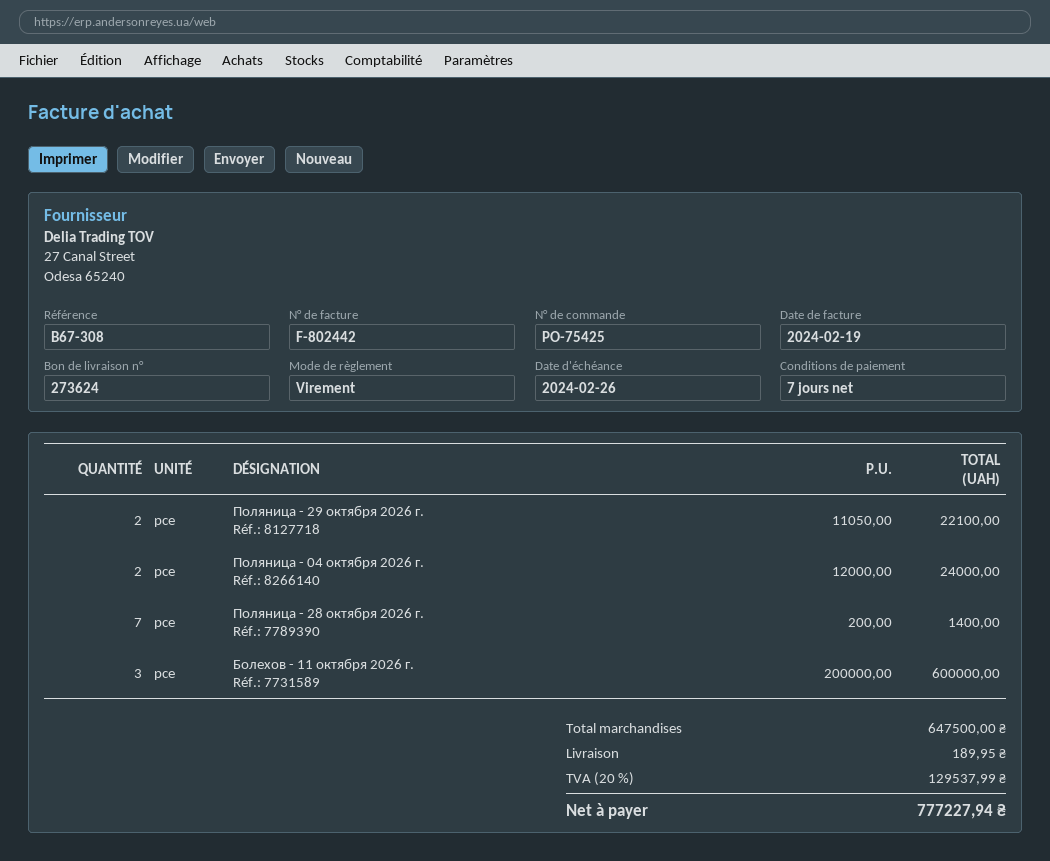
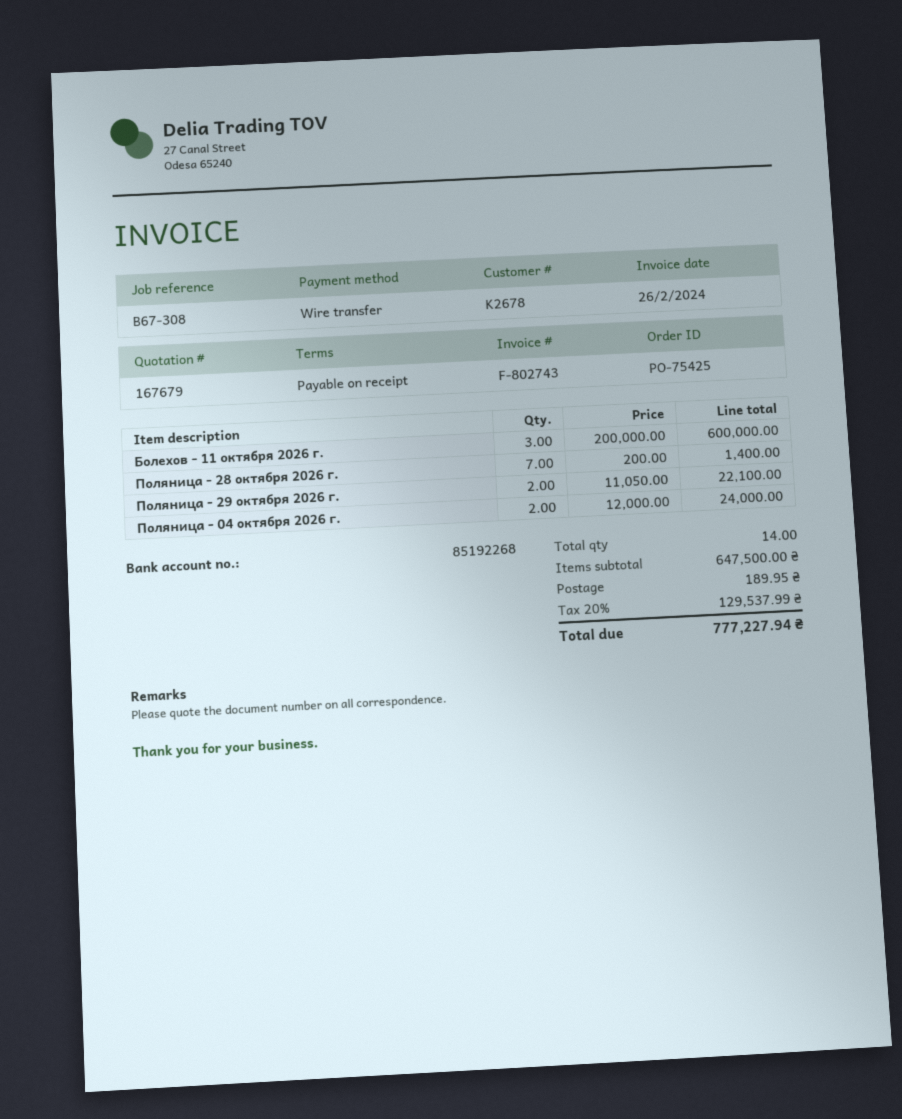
invoice number: F-802442 -> F-802743
invoice date: 2024-02-19 -> 2024-02-26
payment terms: 7 days -> on receipt

